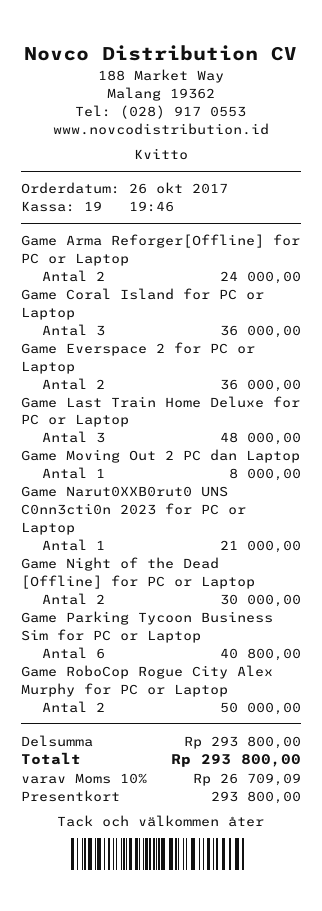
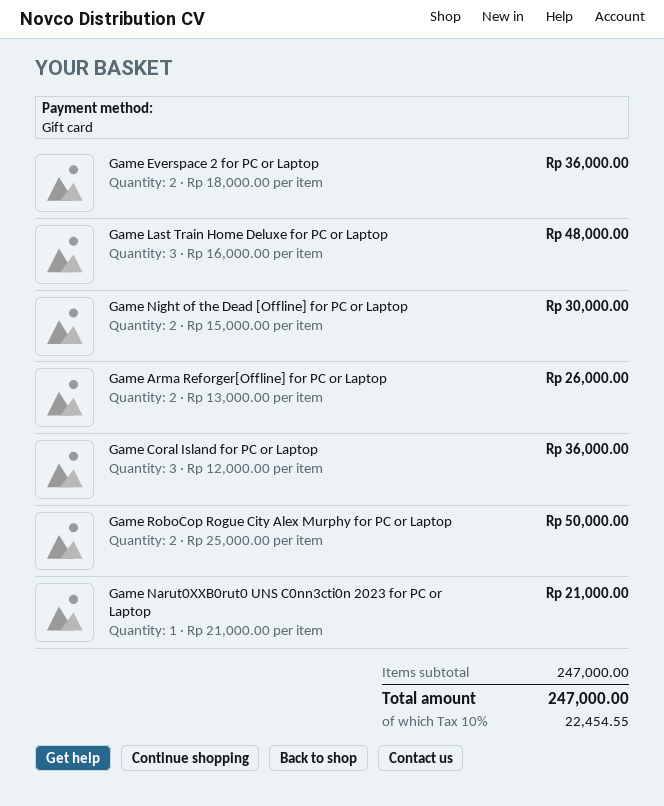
Game Arma Reforger[Offline] for PC or Laptop: 2 for 24000.00 -> 2 for 26000.00
Game Moving Out 2 PC dan Laptop: 1 for 8000.00 -> none
Game Parking Tycoon Business Sim for PC or Laptop: 6 for 40800.00 -> none
subtotal: 293800.00 -> 247000.00
tax: 10% = 26709.09 -> 10% = 22454.55
total: 293800.00 -> 247000.00

